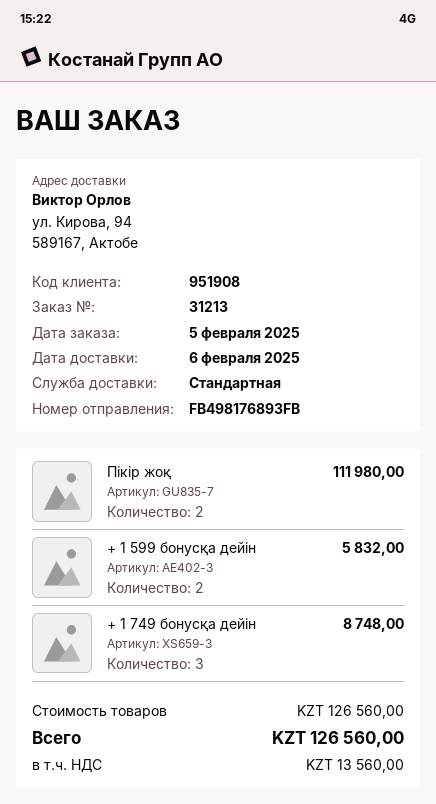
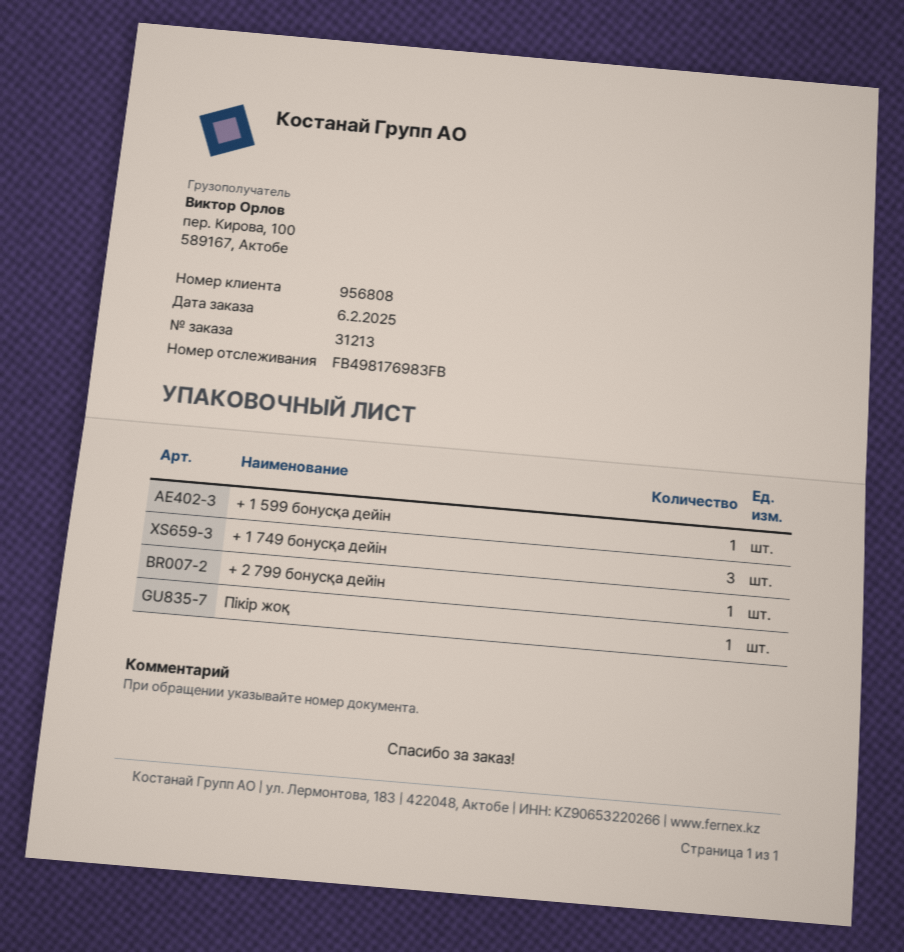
order date: 2025-02-05 -> 2025-02-06
customer number: 951908 -> 956808
tracking number: FB498176893FB -> FB498176983FB
ship to: ул. Кирова, 94, 589167, Актобе -> пер. Кирова, 100, 589167, Актобе
Пікір жоқ: 2 -> 1
+ 1 599 бонусқа дейін: 2 -> 1
+ 2 799 бонусқа дейін: none -> 1

